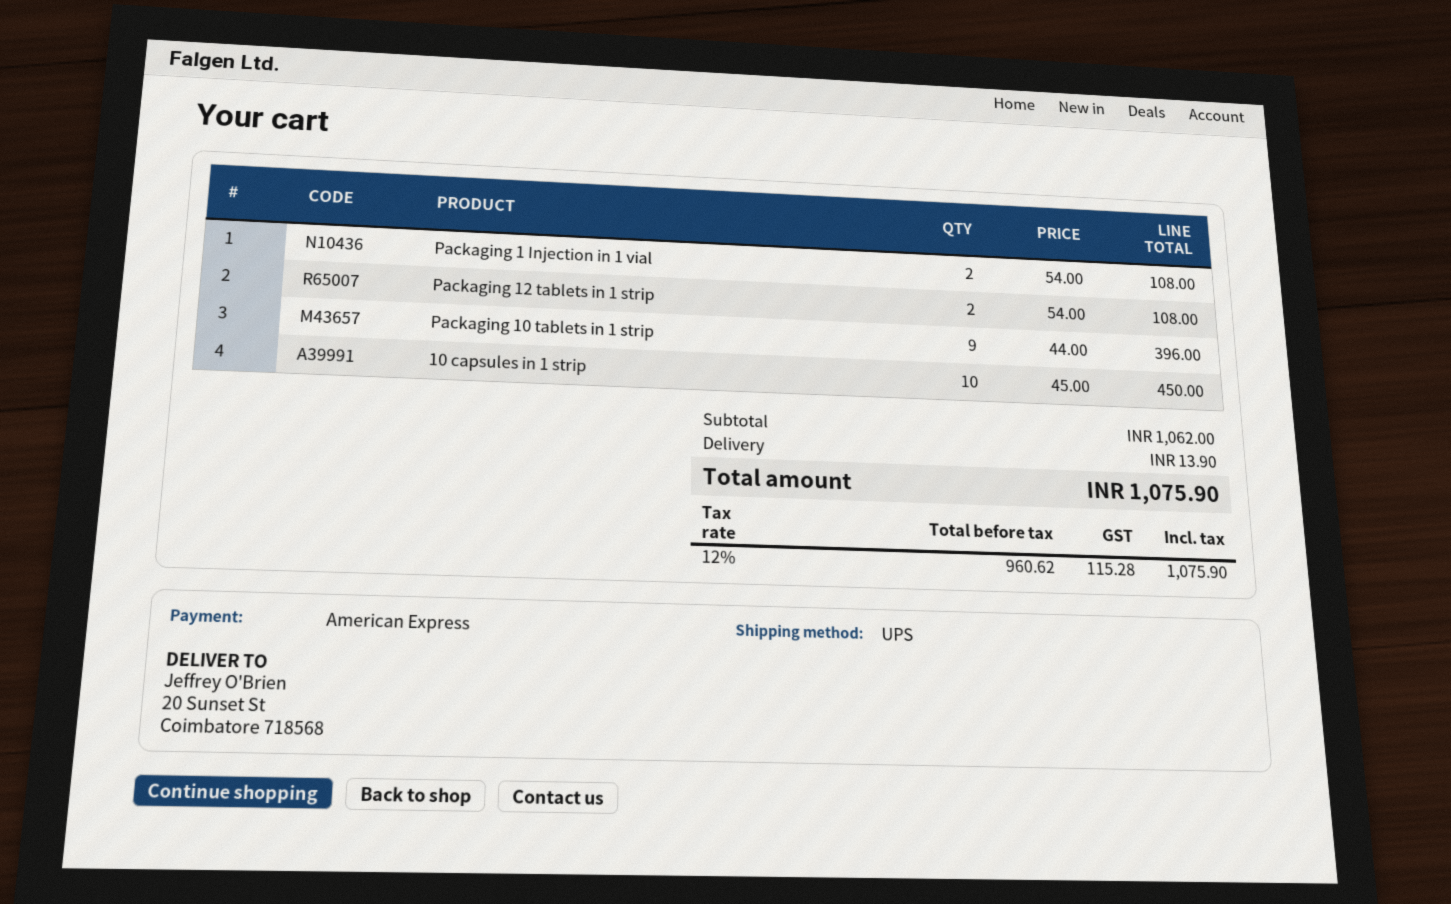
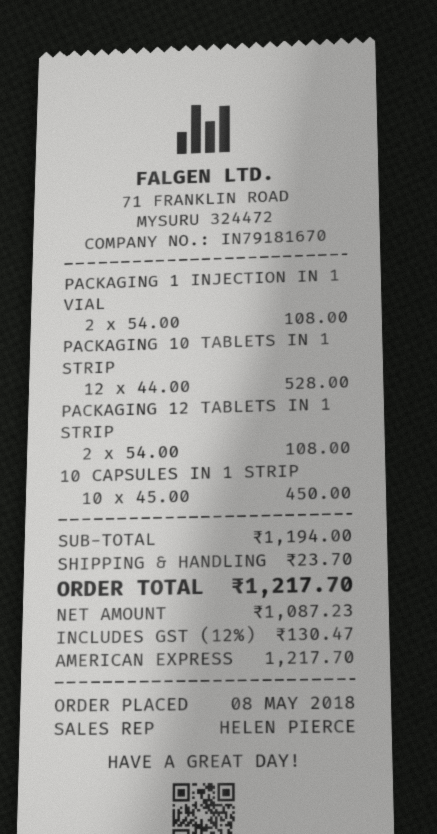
Packaging 10 tablets in 1 strip: 9 x 44.00 = 396.00 -> 12 x 44.00 = 528.00
subtotal: 1062.00 -> 1194.00
shipping: 13.90 -> 23.70
net: 960.62 -> 1087.23
tax: 12% = 115.28 -> 12% = 130.47
total: 1075.90 -> 1217.70

